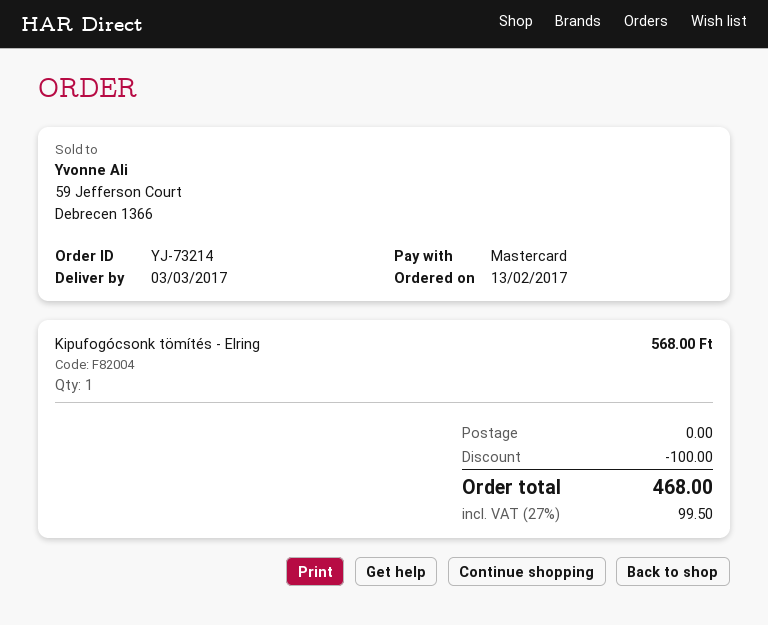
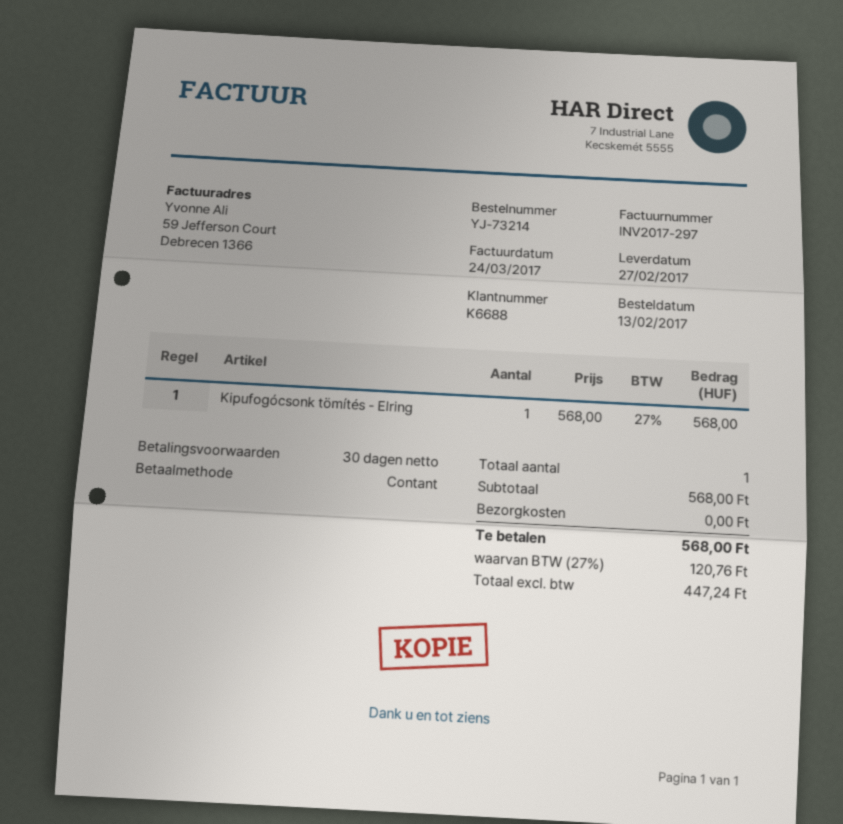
delivery date: 2017-03-03 -> 2017-02-27
payment method: Mastercard -> cash
discount: 100.00 -> none
tax: 27% = 99.50 -> 27% = 120.76
total: 468.00 -> 568.00

